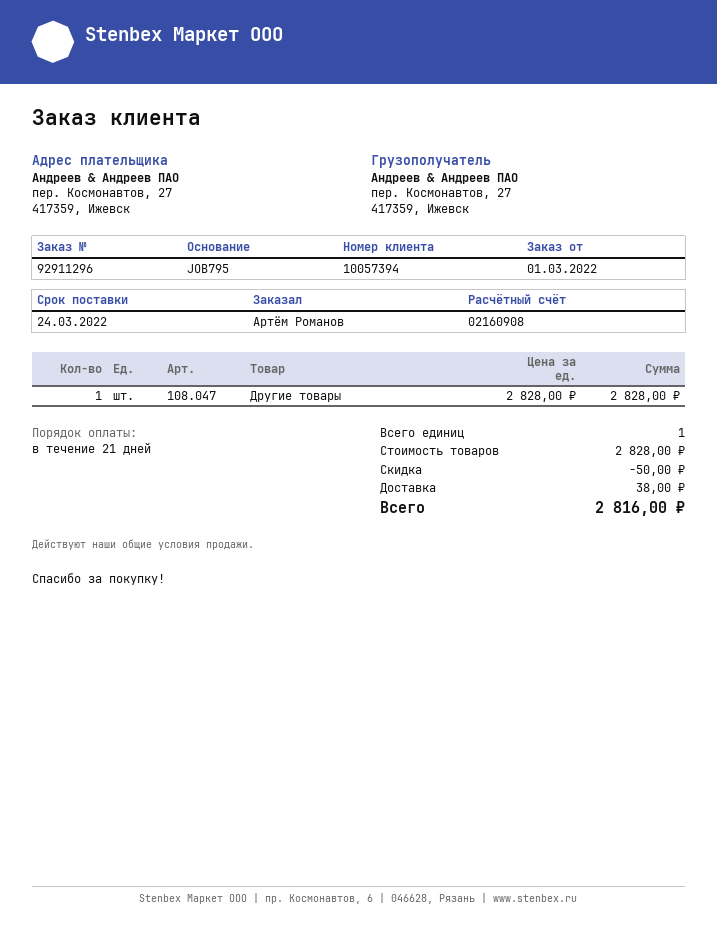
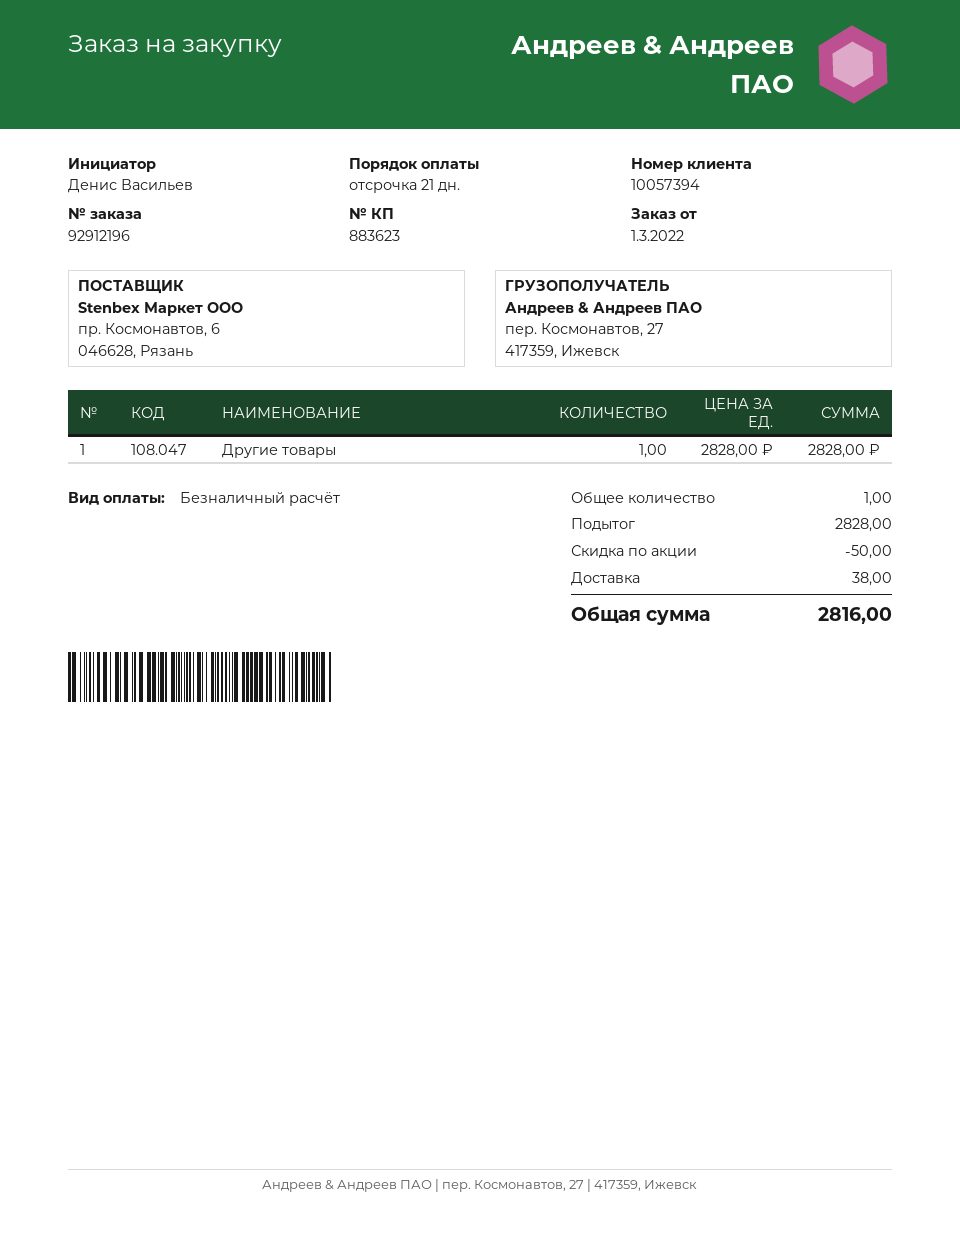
order number: 92911296 -> 92912196
ordered by: Артём Романов -> Денис Васильев

